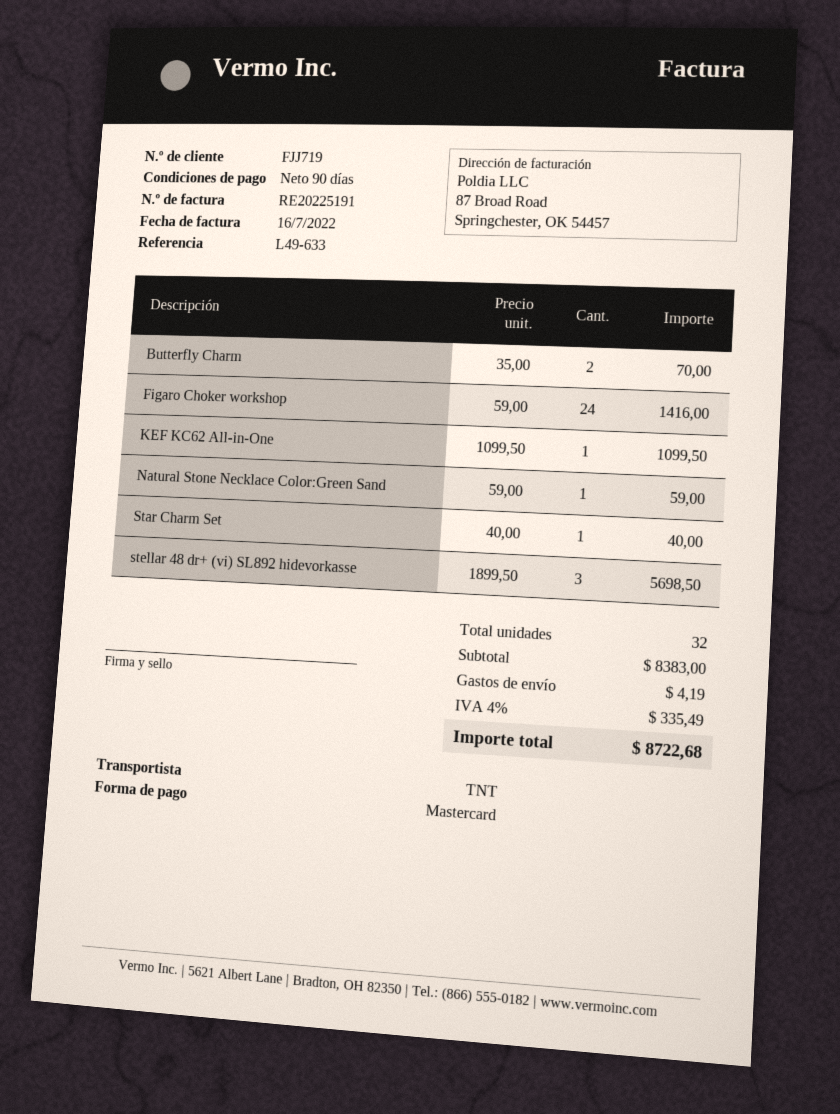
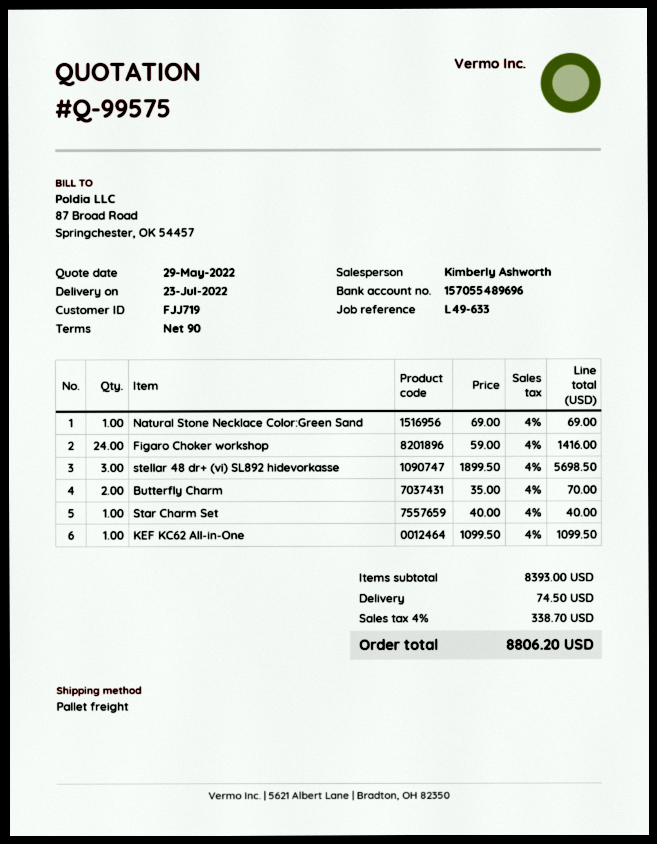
shipping method: TNT -> pallet freight
Natural Stone Necklace Color:Green Sand: 1 x 59.00 = 59.00 -> 1 x 69.00 = 69.00
subtotal: 8383.00 -> 8393.00
shipping: 4.19 -> 74.50
tax: 4% = 335.49 -> 4% = 338.70
total: 8722.68 -> 8806.20

